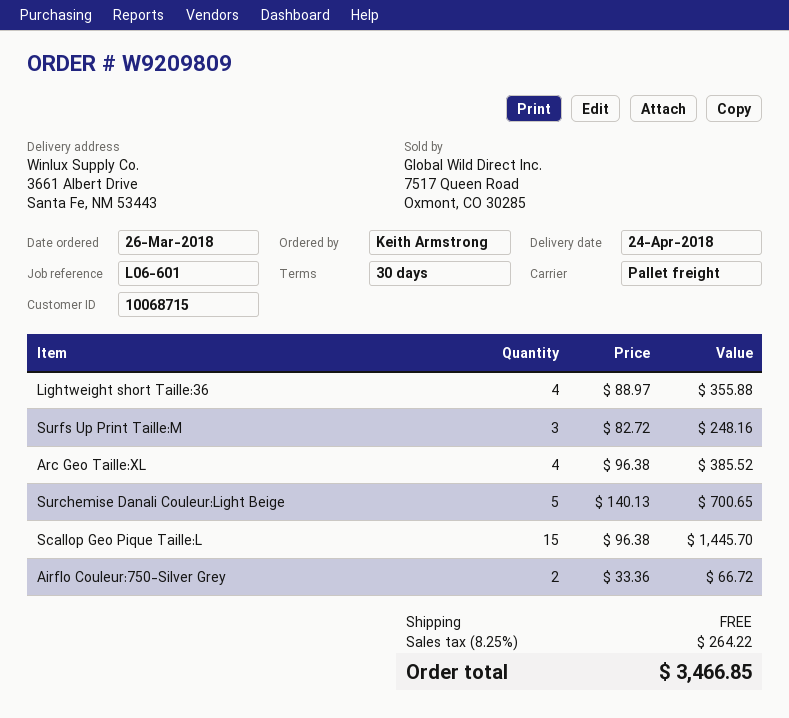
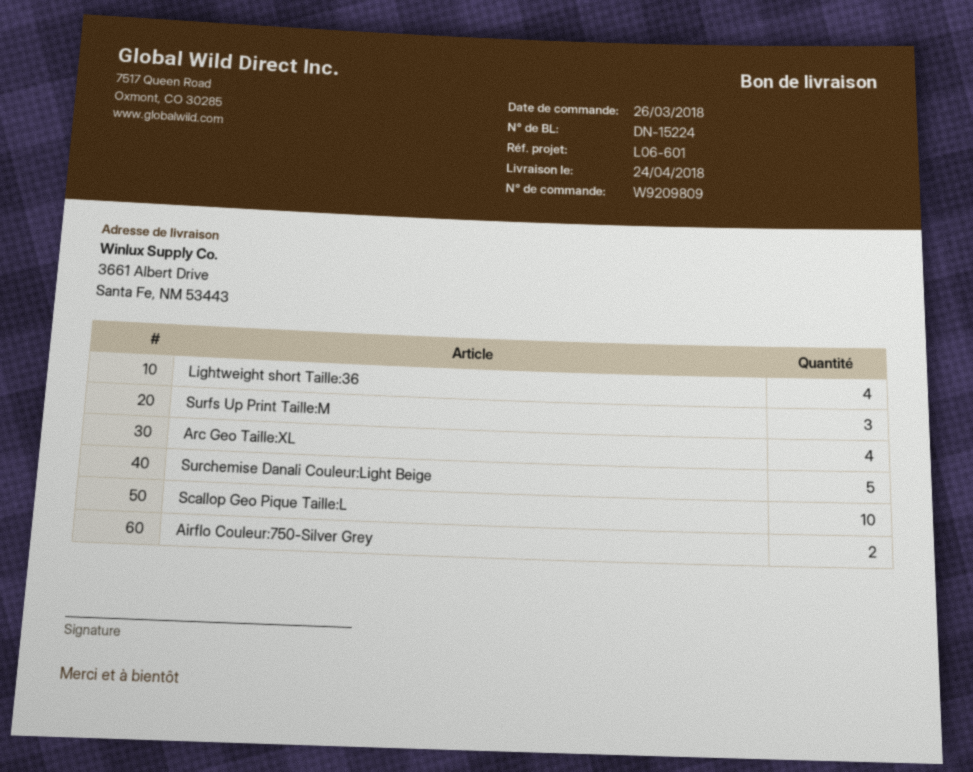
Scallop Geo Pique Taille:L: 15 -> 10

